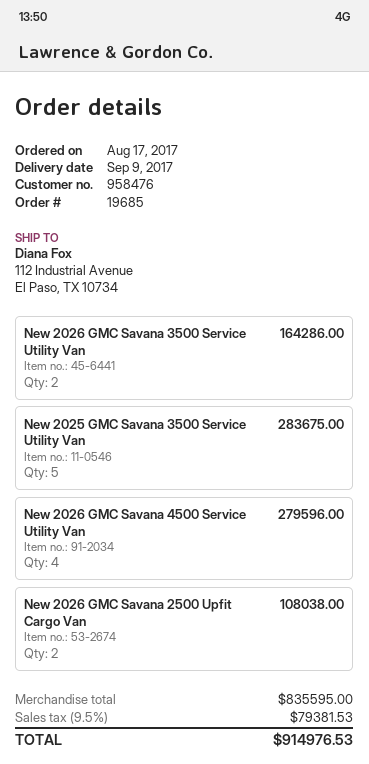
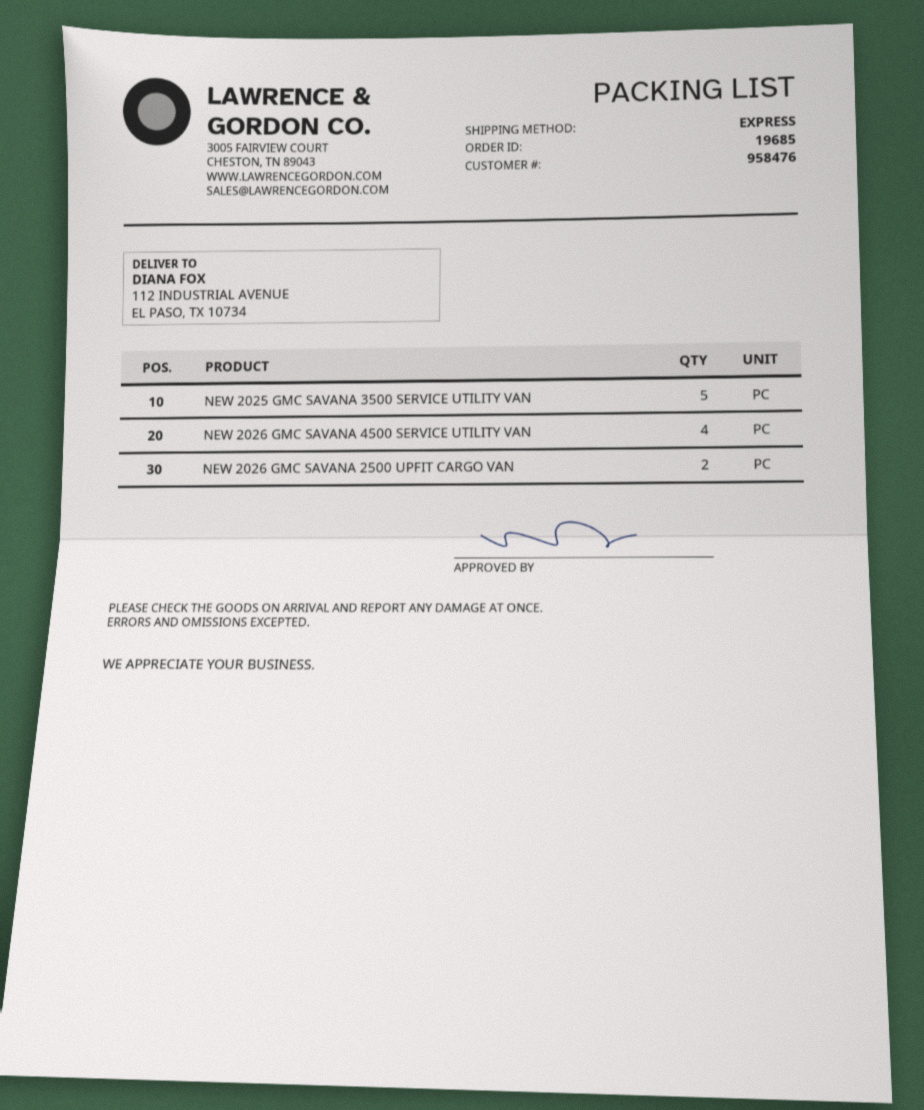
New 2026 GMC Savana 3500 Service Utility Van: 2 -> none

